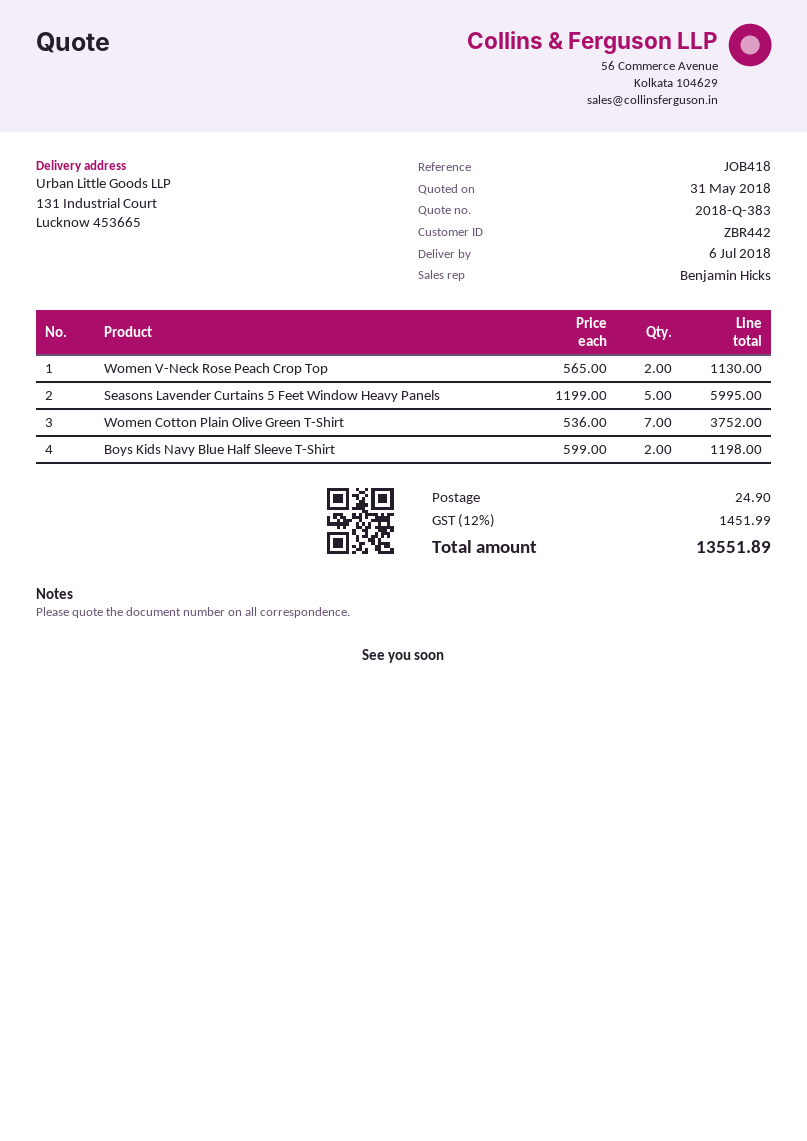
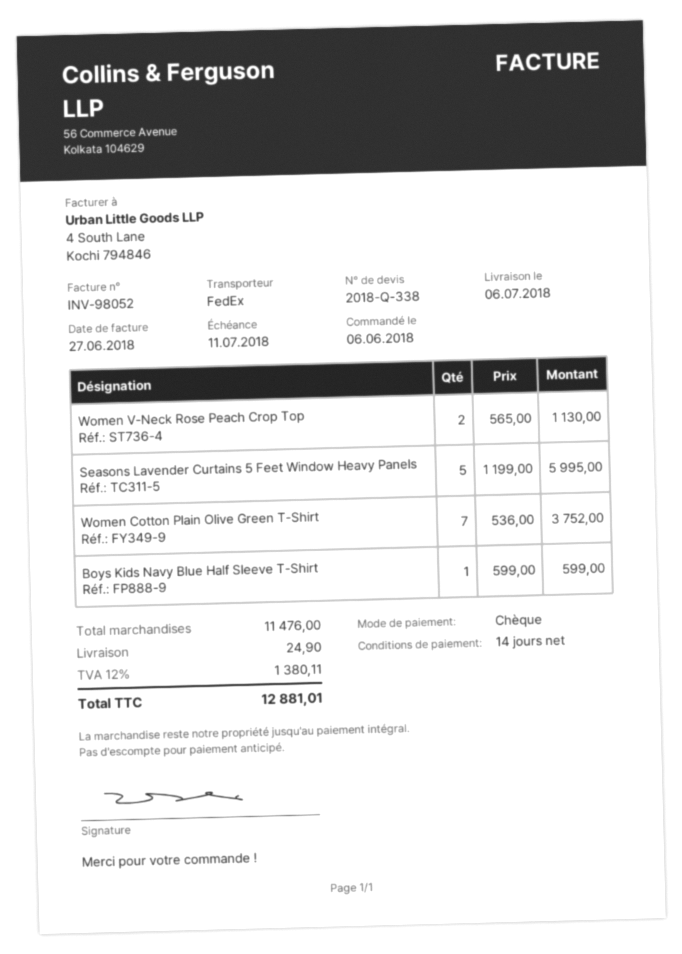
quote number: 2018-Q-383 -> 2018-Q-338
Boys Kids Navy Blue Half Sleeve T-Shirt: 2 x 599.00 = 1198.00 -> 1 x 599.00 = 599.00
tax: 12% = 1451.99 -> 12% = 1380.11
total: 13551.89 -> 12881.01

